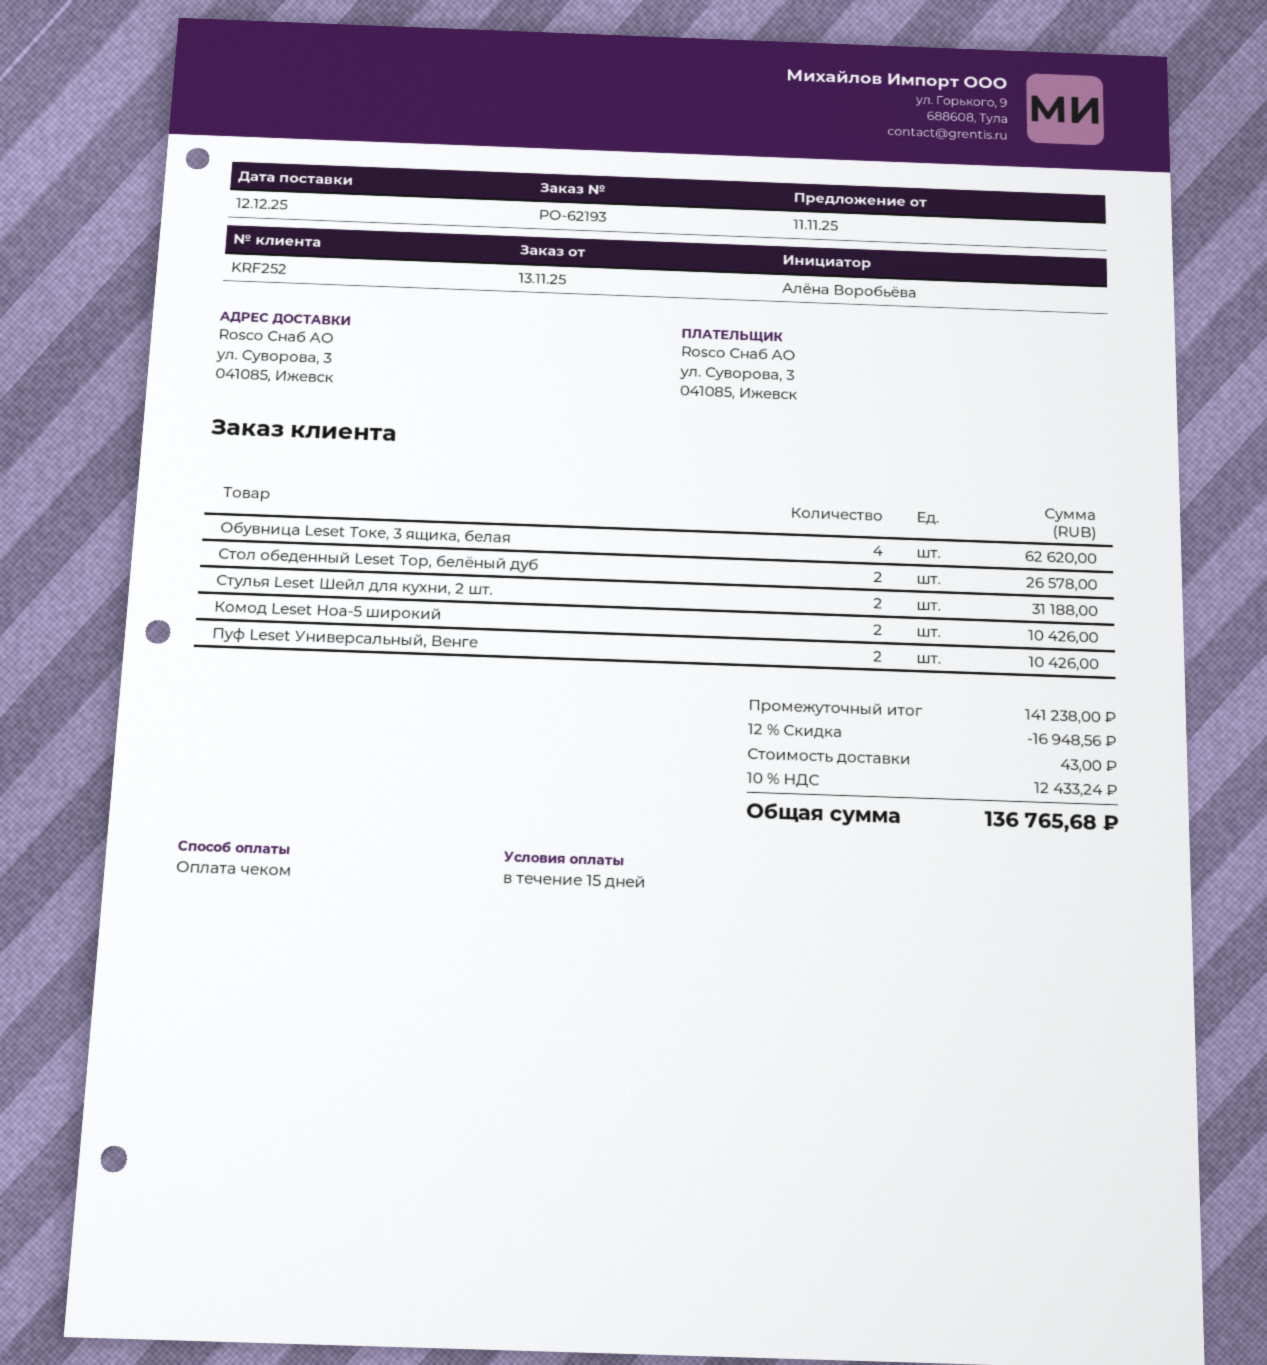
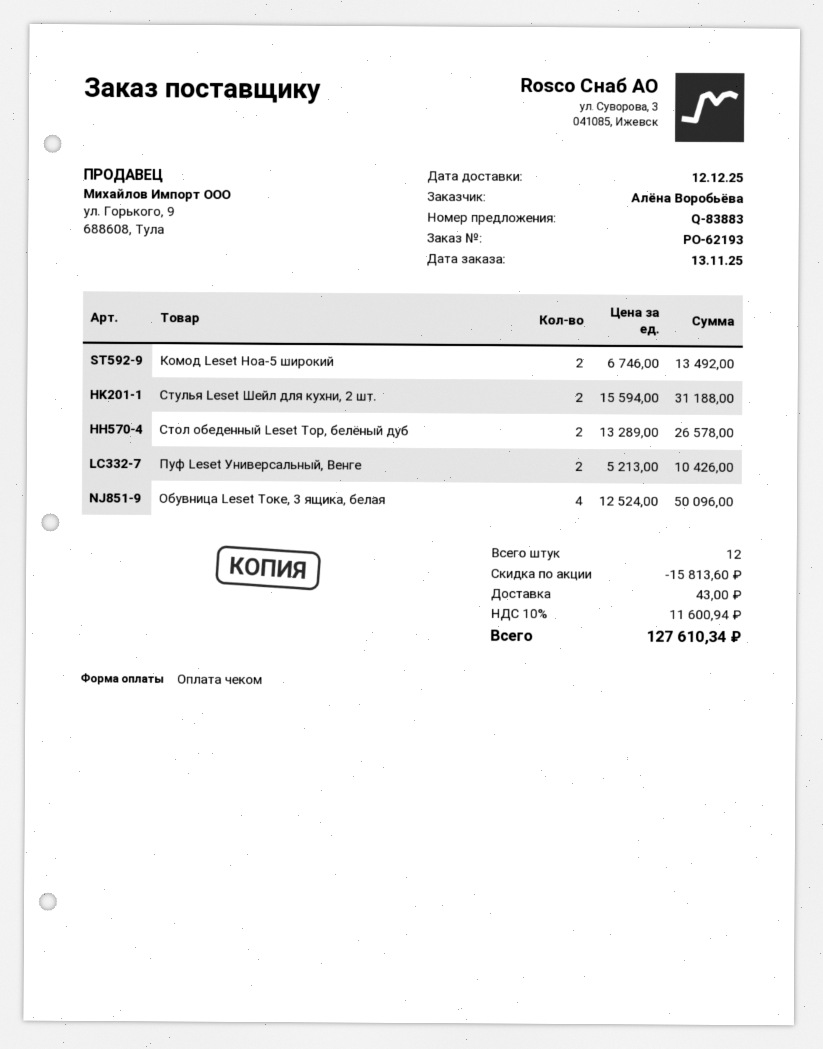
Обувница Leset Токе, 3 ящика, белая: 4 for 62620.00 -> 4 for 50096.00
Комод Leset Ноа-5 широкий: 2 for 10426.00 -> 2 for 13492.00
discount: 16948.56 -> 15813.60
tax: 10% = 12433.24 -> 10% = 11600.94
total: 136765.68 -> 127610.34

